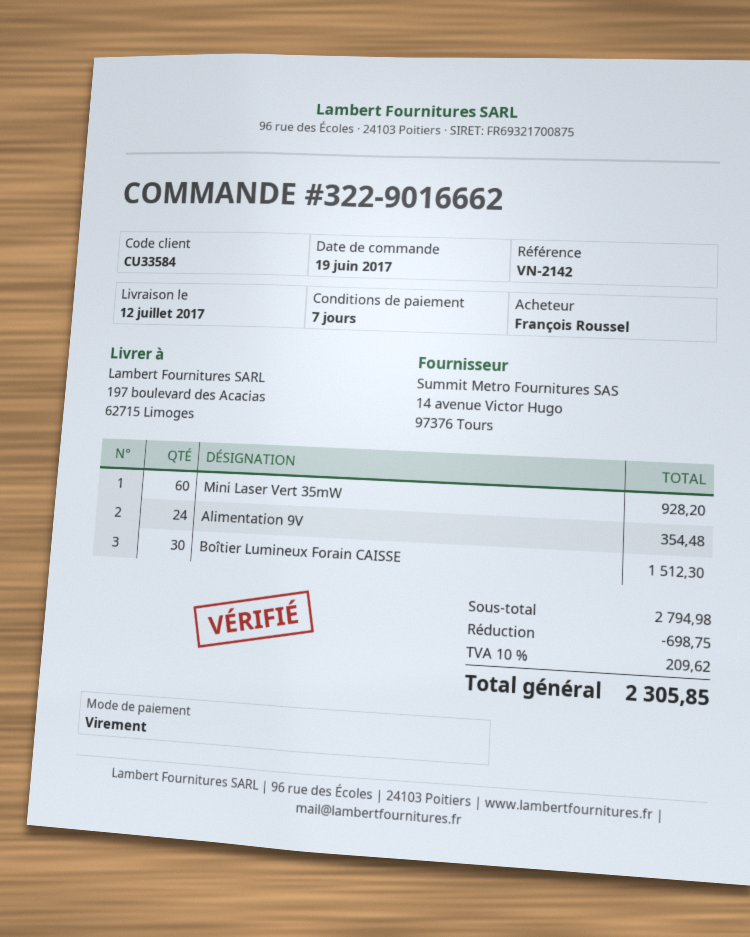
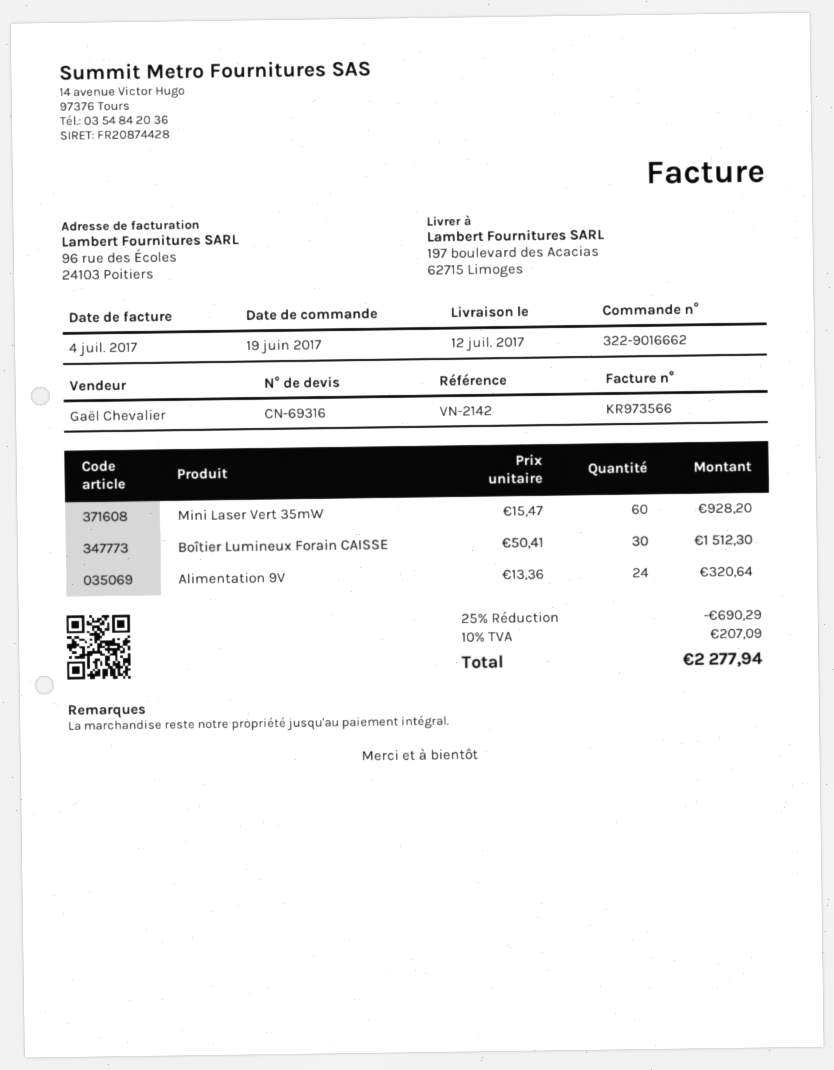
Alimentation 9V: 24 for 354.48 -> 24 for 320.64
discount: 698.75 -> 690.29
tax: 10% = 209.62 -> 10% = 207.09
total: 2305.85 -> 2277.94

